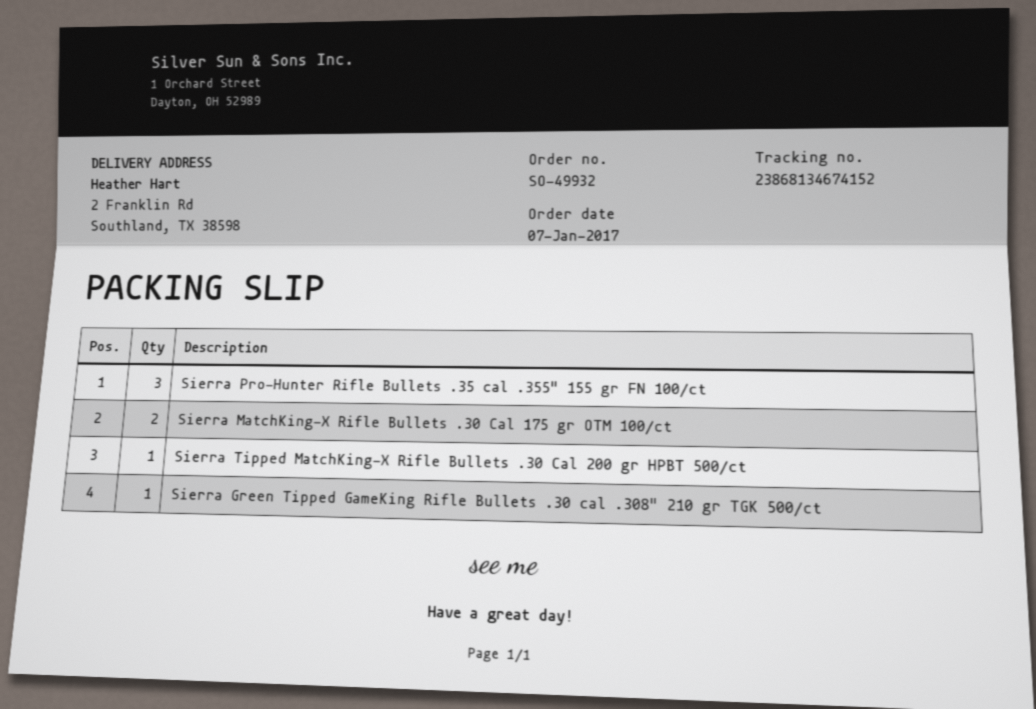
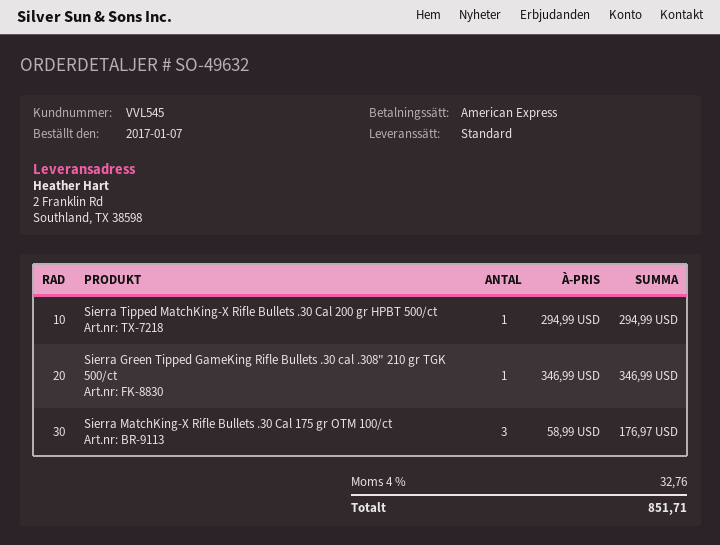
order number: SO-49932 -> SO-49632
Sierra Pro-Hunter Rifle Bullets .35 cal .355" 155 gr FN 100/ct: 3 -> none
Sierra MatchKing-X Rifle Bullets .30 Cal 175 gr OTM 100/ct: 2 -> 3

